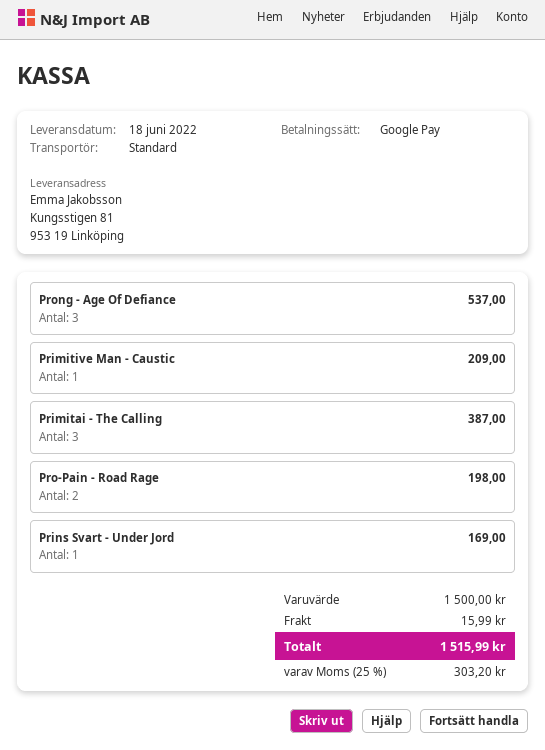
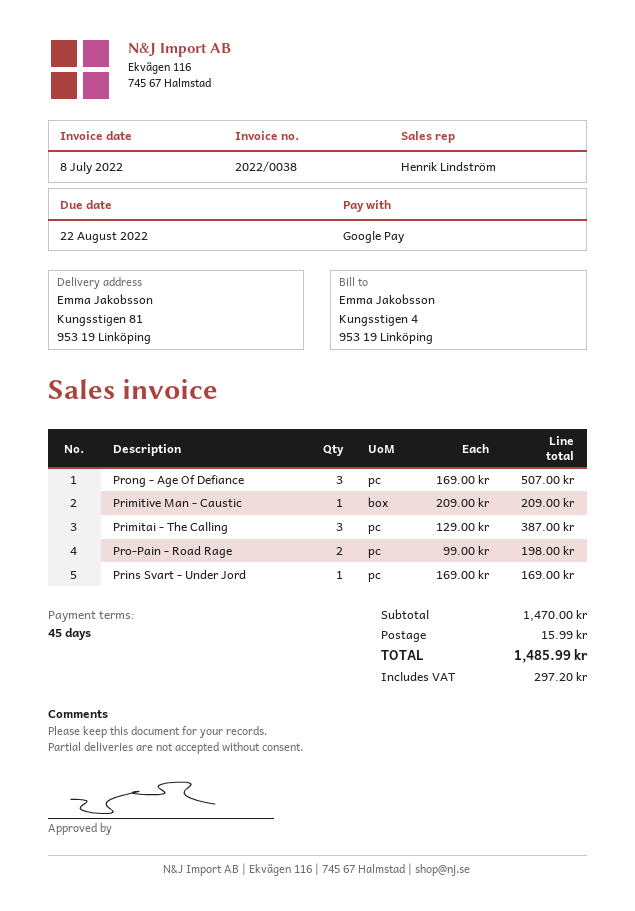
Prong - Age Of Defiance: 3 for 537.00 -> 3 for 507.00
subtotal: 1500.00 -> 1470.00
tax: 303.20 -> 297.20
total: 1515.99 -> 1485.99

